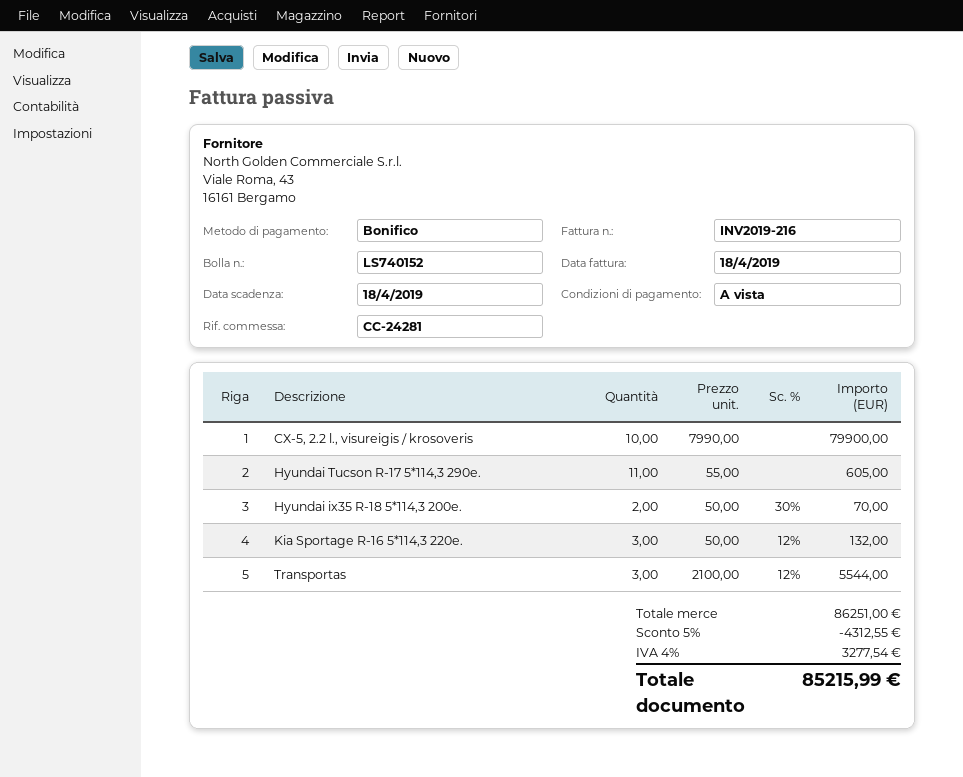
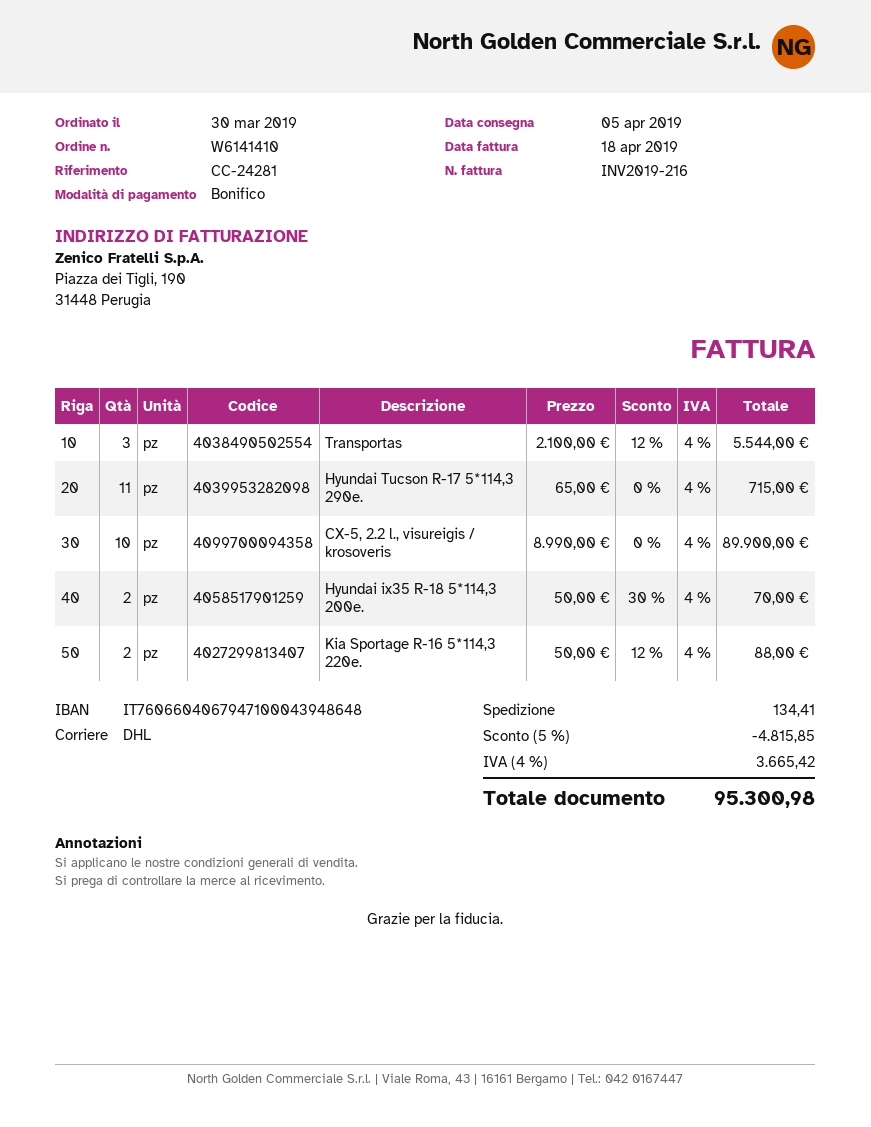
CX-5, 2.2 l., visureigis / krosoveris: 10 x 7990.00 = 79900.00 -> 10 x 8990.00 = 89900.00
Hyundai Tucson R-17 5*114,3 290e.: 11 x 55.00 = 605.00 -> 11 x 65.00 = 715.00
Kia Sportage R-16 5*114,3 220e.: 3 x 50.00 - 12% = 132.00 -> 2 x 50.00 - 12% = 88.00
discount: 5% = 4312.55 -> 5% = 4815.85
shipping: none -> 134.41
tax: 4% = 3277.54 -> 4% = 3665.42
total: 85215.99 -> 95300.98

